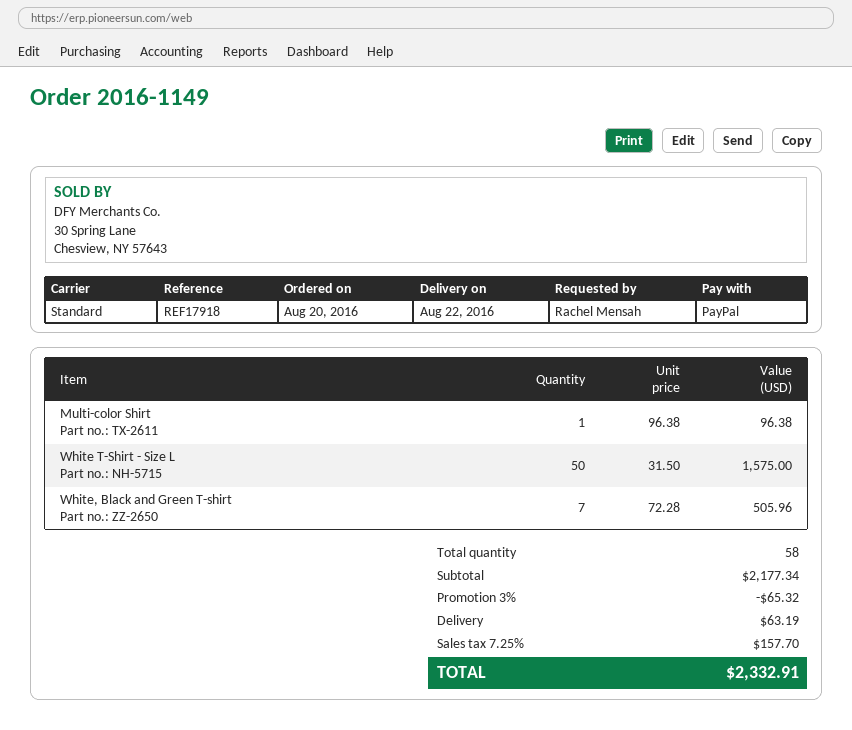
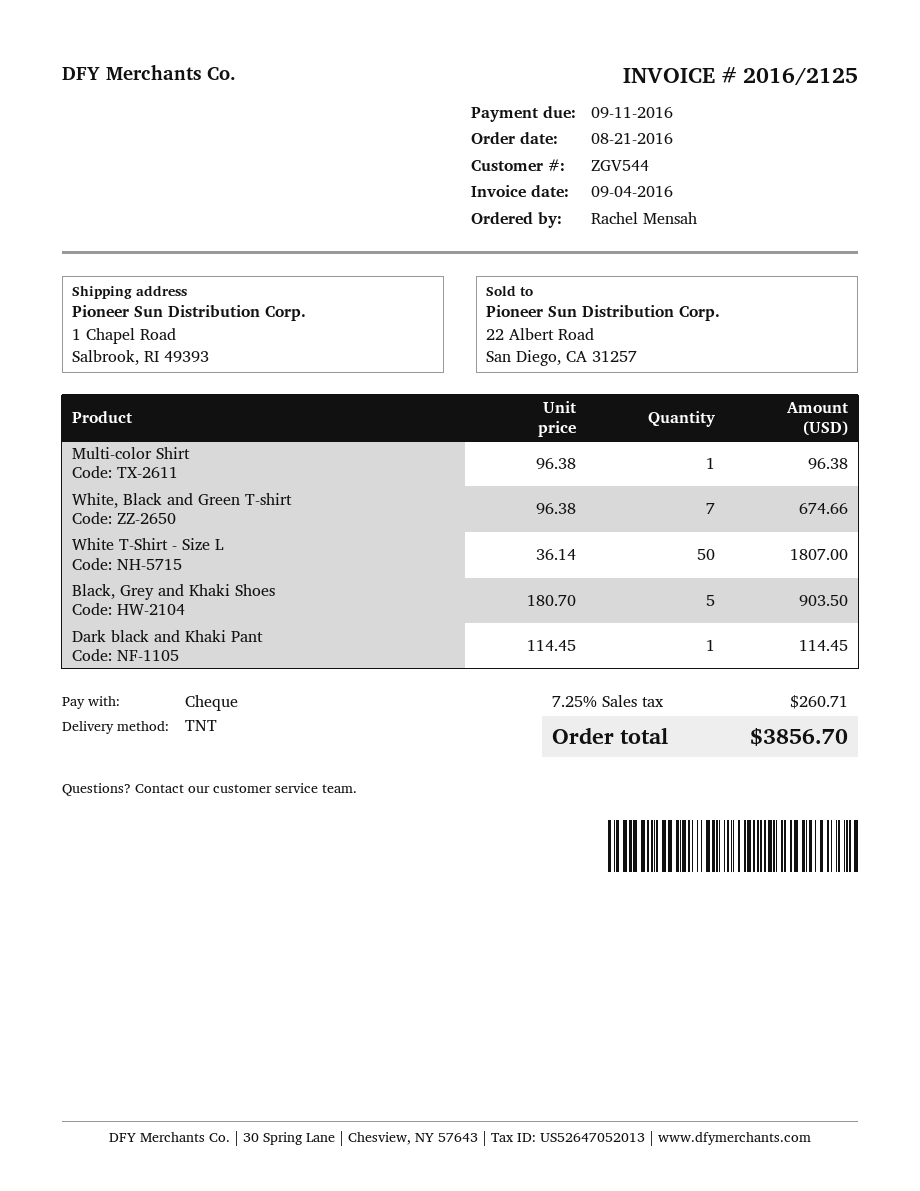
order date: 2016-08-20 -> 2016-08-21
payment method: PayPal -> cheque
shipping method: standard -> TNT
White T-Shirt - Size L: 50 x 31.50 = 1575.00 -> 50 x 36.14 = 1807.00
White, Black and Green T-shirt: 7 x 72.28 = 505.96 -> 7 x 96.38 = 674.66
Black, Grey and Khaki Shoes: none -> 5 x 180.70 = 903.50
Dark black and Khaki Pant: none -> 1 x 114.45 = 114.45
discount: 3% = 65.32 -> none
shipping: 63.19 -> none
tax: 7.25% = 157.70 -> 7.25% = 260.71
total: 2332.91 -> 3856.70

